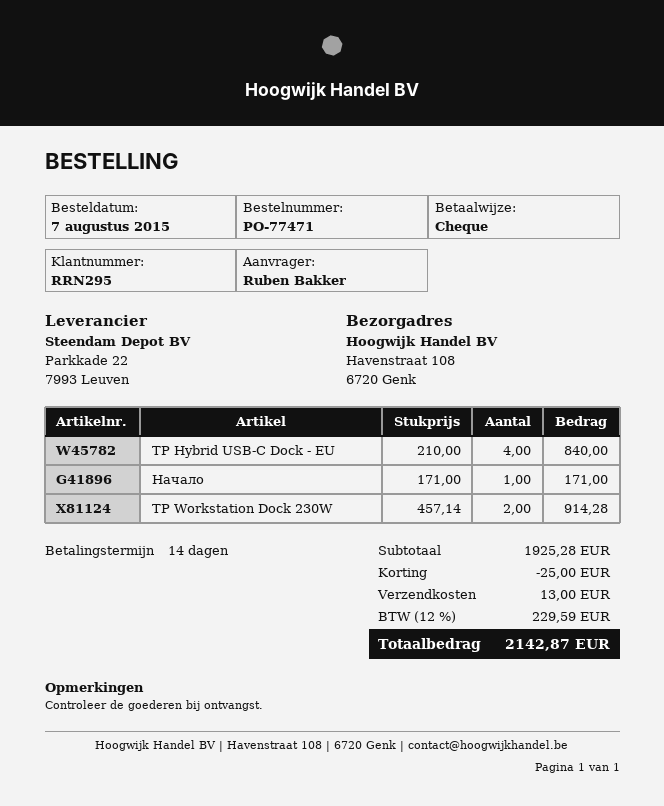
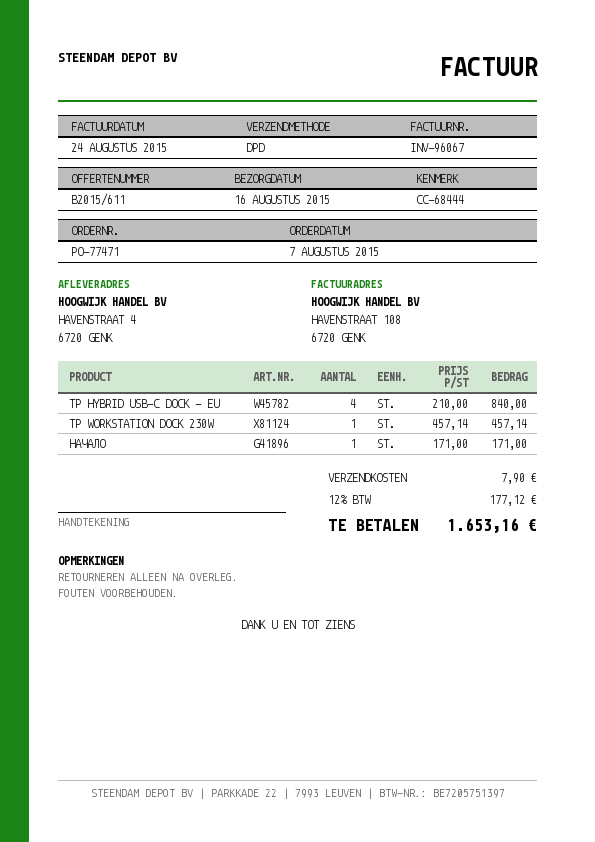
ship to: Havenstraat 108, 6720 Genk -> HAVENSTRAAT 4, 6720 GENK
TP Workstation Dock 230W: 2 x 457.14 = 914.28 -> 1 x 457.14 = 457.14
discount: 25.00 -> none
shipping: 13.00 -> 7.90
tax: 12% = 229.59 -> 12% = 177.12
total: 2142.87 -> 1653.16

